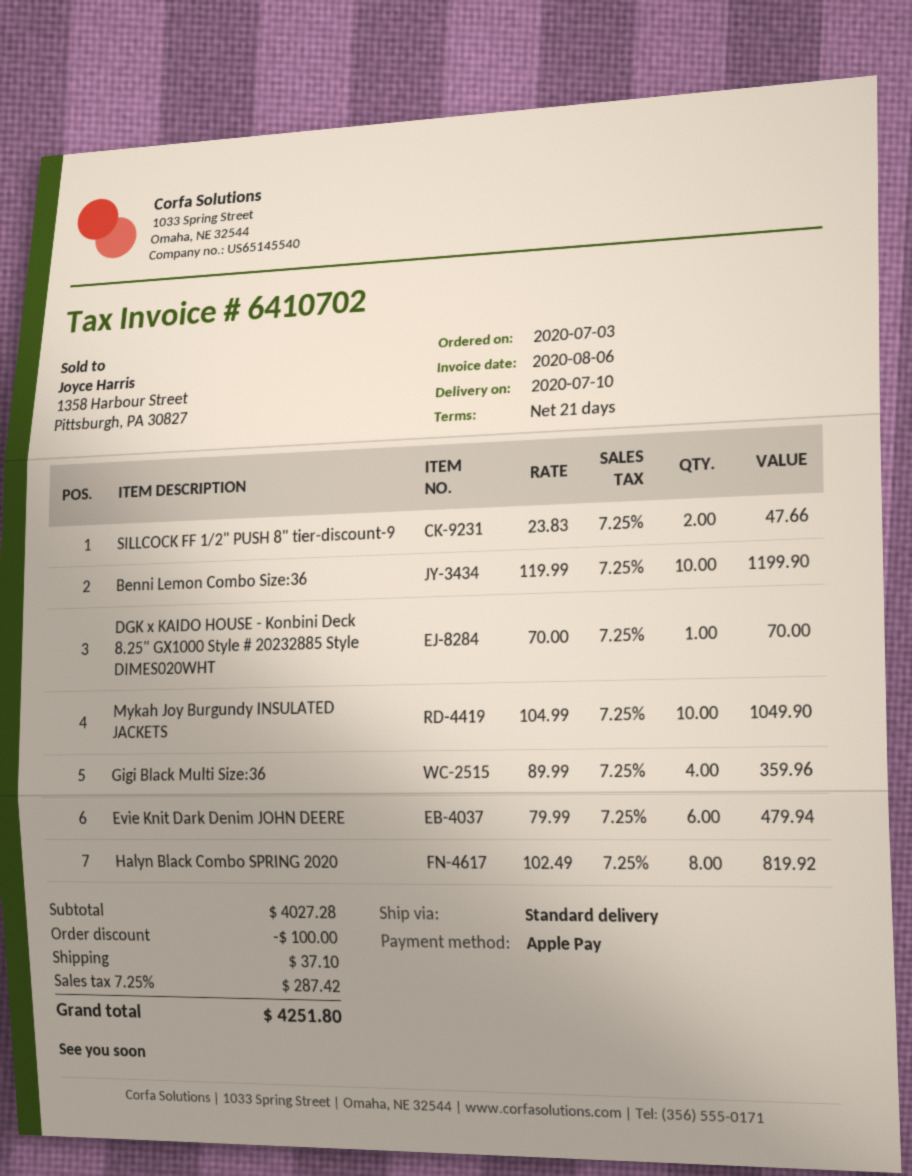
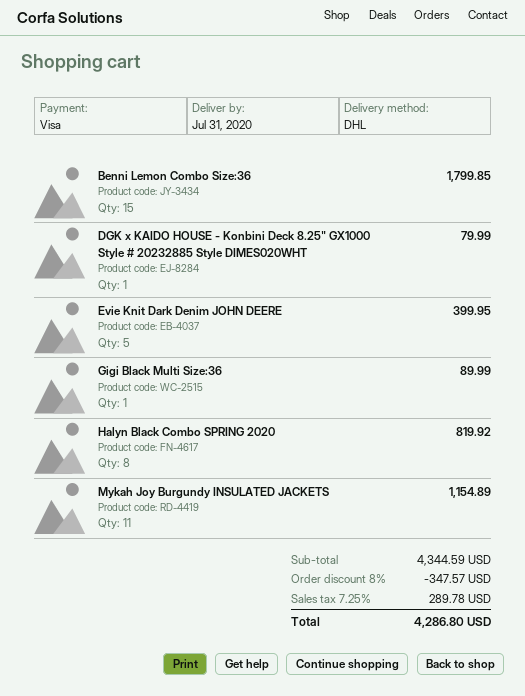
delivery date: 2020-07-10 -> 2020-07-31
payment method: Apple Pay -> Visa
shipping method: standard -> DHL
SILLCOCK FF 1/2" PUSH 8" tier-discount-9: 2 for 47.66 -> none
Benni Lemon Combo Size:36: 10 for 1199.90 -> 15 for 1799.85
DGK x KAIDO HOUSE - Konbini Deck 8.25" GX1000 Style # 20232885 Style DIMES020WHT: 1 for 70.00 -> 1 for 79.99
Mykah Joy Burgundy INSULATED JACKETS: 10 for 1049.90 -> 11 for 1154.89
Gigi Black Multi Size:36: 4 for 359.96 -> 1 for 89.99
Evie Knit Dark Denim JOHN DEERE: 6 for 479.94 -> 5 for 399.95
subtotal: 4027.28 -> 4344.59
discount: 100.00 -> 347.57
shipping: 37.10 -> none
tax: 7.25% = 287.42 -> 7.25% = 289.78
total: 4251.80 -> 4286.80

